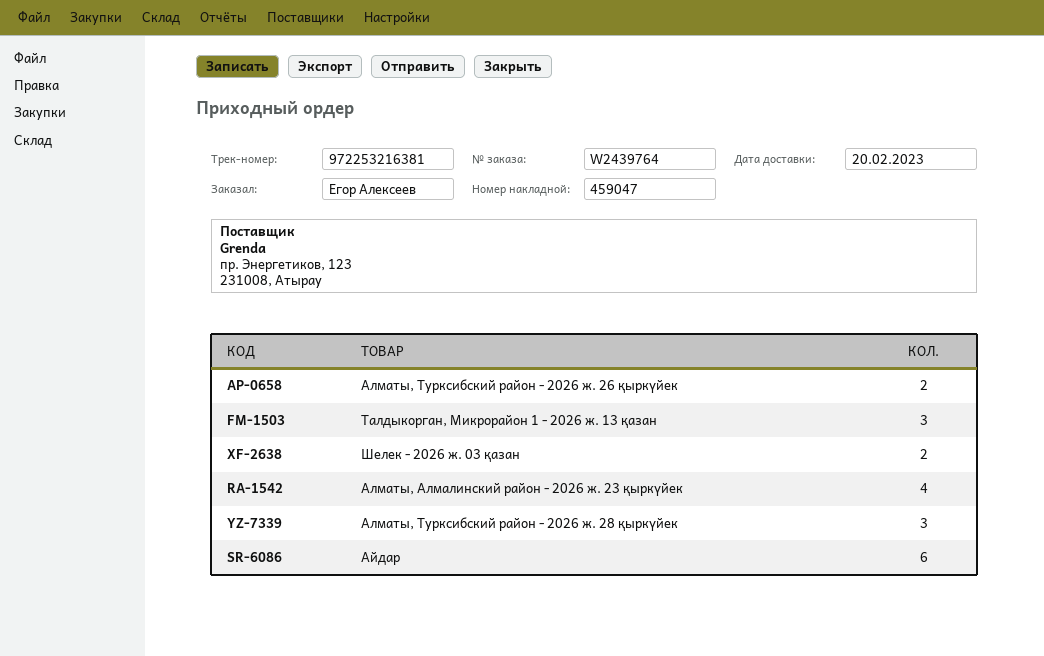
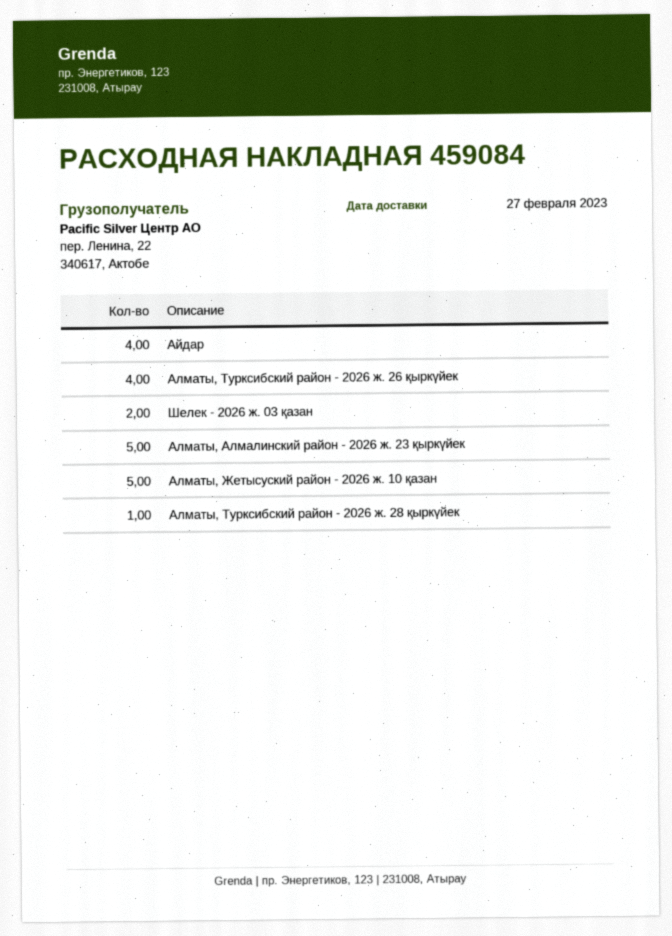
delivery note number: 459047 -> 459084
delivery date: 2023-02-20 -> 2023-02-27
Алматы, Турксибский район - 2026 ж. 26 қыркүйек: 2 -> 4
Талдыкорган, Микрорайон 1 - 2026 ж. 13 қазан: 3 -> none
Алматы, Алмалинский район - 2026 ж. 23 қыркүйек: 4 -> 5
Алматы, Турксибский район - 2026 ж. 28 қыркүйек: 3 -> 1
Айдар: 6 -> 4
Алматы, Жетысуский район - 2026 ж. 10 қазан: none -> 5

